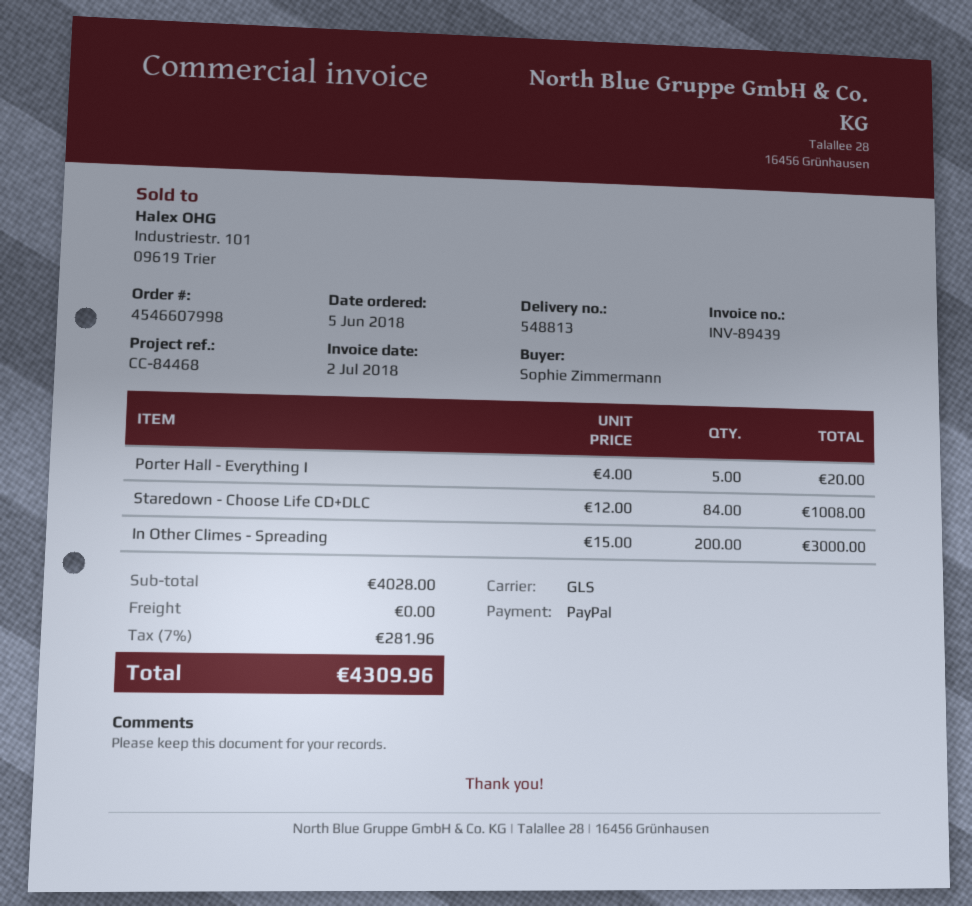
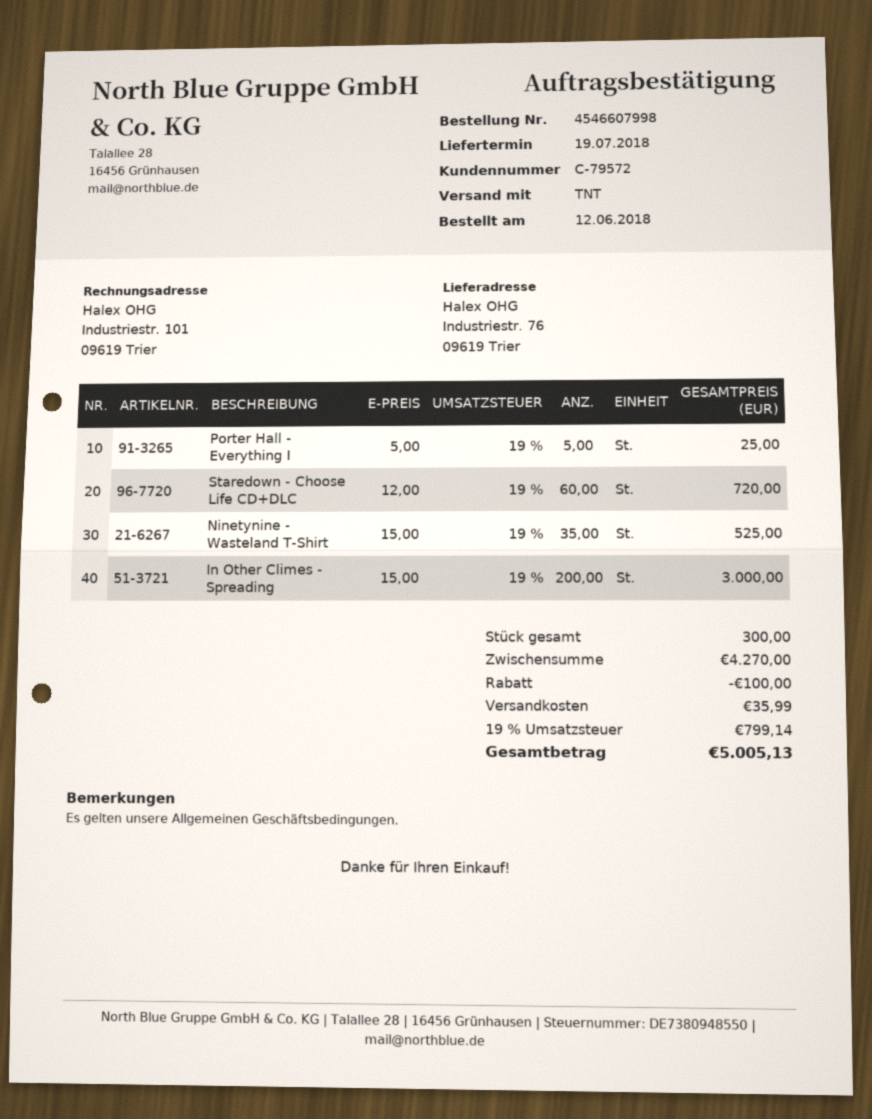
order date: 2018-06-05 -> 2018-06-12
shipping method: GLS -> TNT
Porter Hall - Everything I: 5 x 4.00 = 20.00 -> 5 x 5.00 = 25.00
Staredown - Choose Life CD+DLC: 84 x 12.00 = 1008.00 -> 60 x 12.00 = 720.00
Ninetynine - Wasteland T-Shirt: none -> 35 x 15.00 = 525.00
subtotal: 4028.00 -> 4270.00
discount: none -> 100.00
shipping: 0.00 -> 35.99
tax: 7% = 281.96 -> 19% = 799.14
total: 4309.96 -> 5005.13

